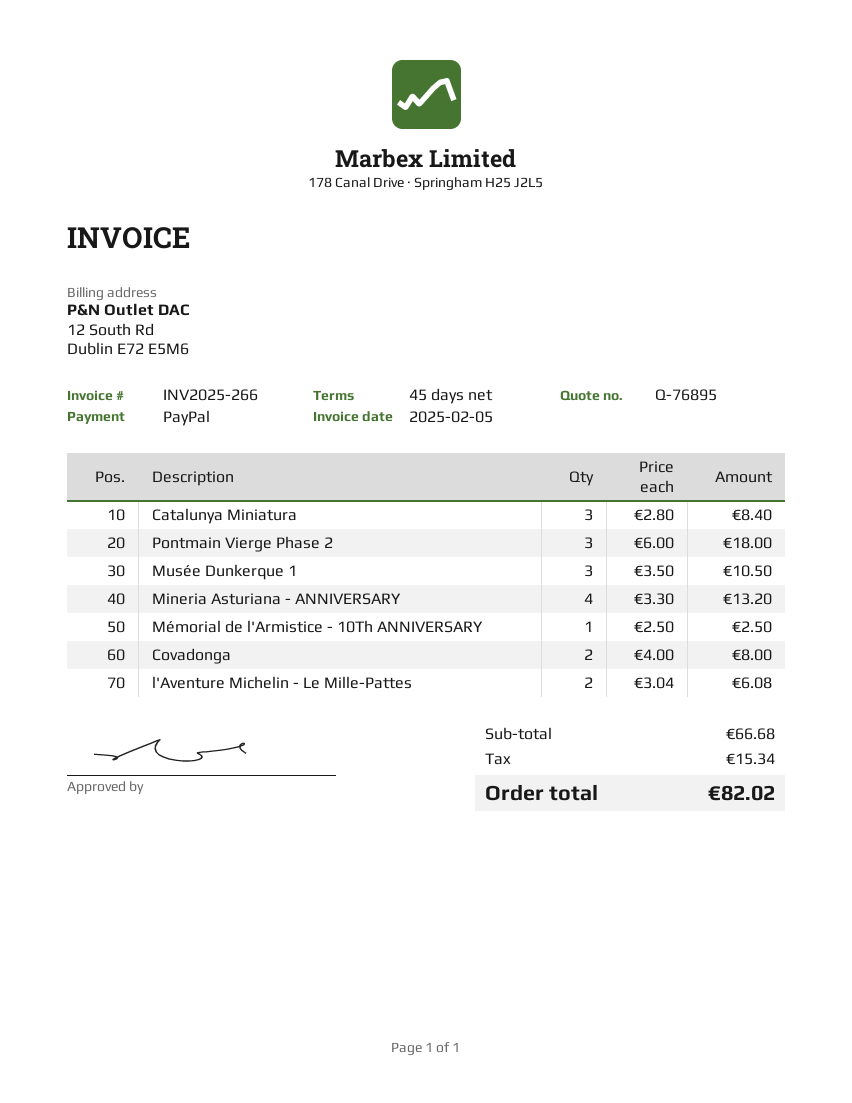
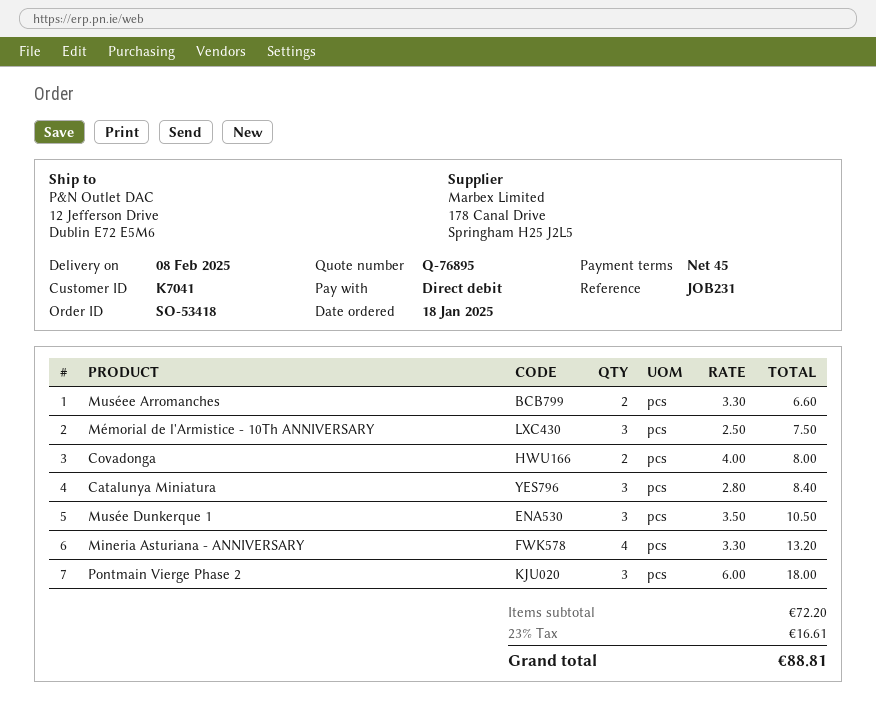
payment method: PayPal -> direct debit
Mémorial de l'Armistice - 10Th ANNIVERSARY: 1 x 2.50 = 2.50 -> 3 x 2.50 = 7.50
l'Aventure Michelin - Le Mille-Pattes: 2 x 3.04 = 6.08 -> none
Muséee Arromanches: none -> 2 x 3.30 = 6.60
subtotal: 66.68 -> 72.20
tax: 15.34 -> 16.61
total: 82.02 -> 88.81

